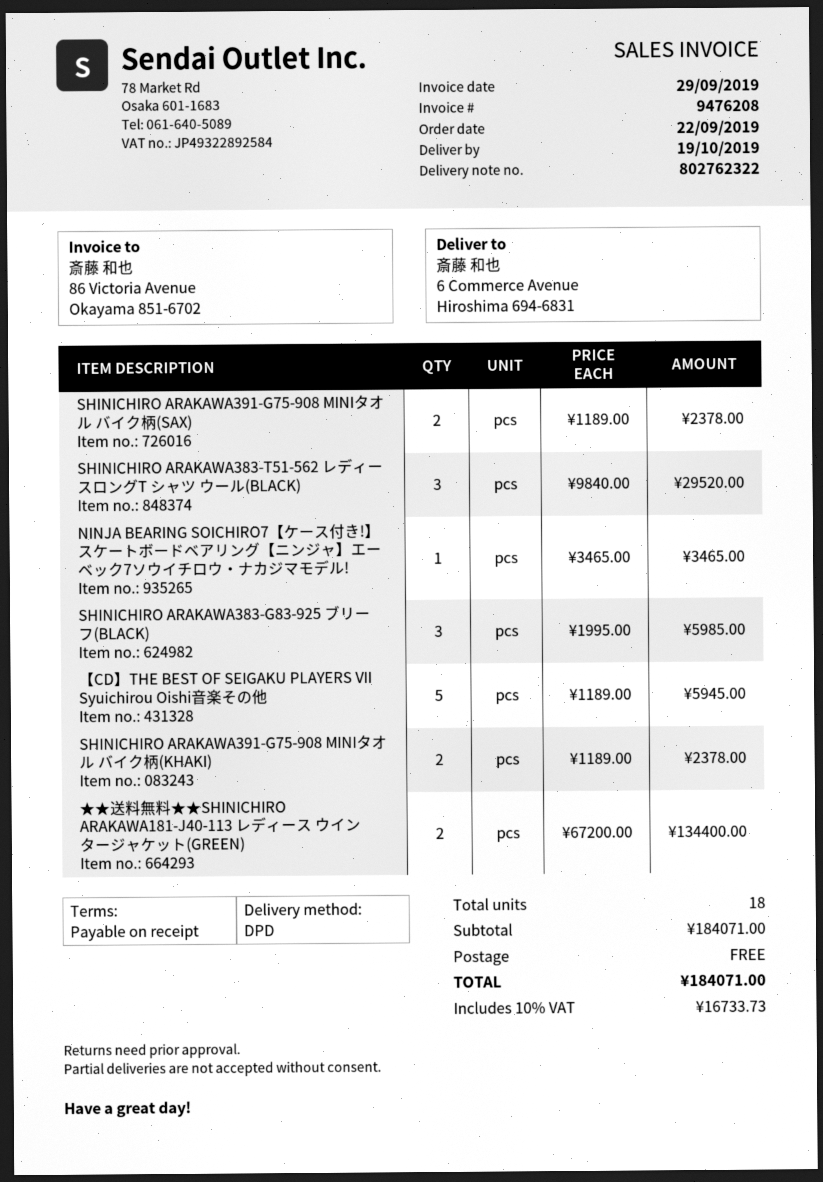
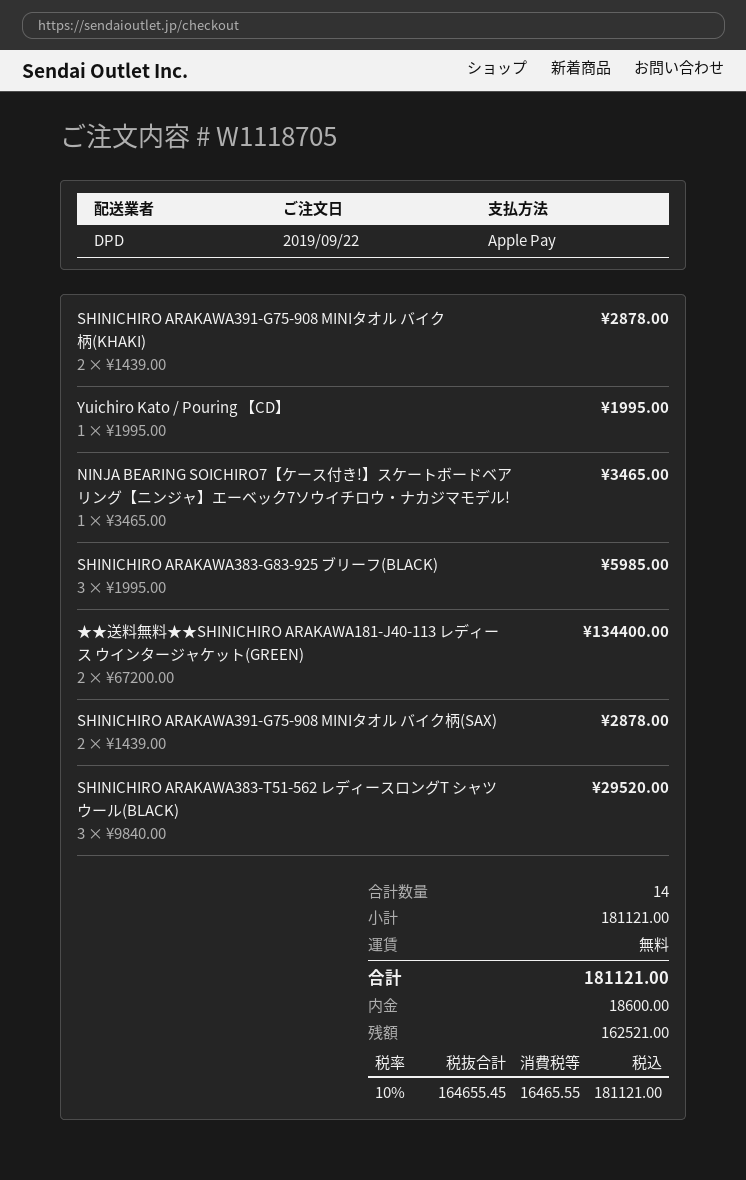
SHINICHIRO ARAKAWA391-G75-908 MINIタオル バイク柄(SAX): 2 x 1189.00 = 2378.00 -> 2 x 1439.00 = 2878.00
【CD】THE BEST OF SEIGAKU PLAYERS VII Syuichirou Oishi音楽その他: 5 x 1189.00 = 5945.00 -> none
SHINICHIRO ARAKAWA391-G75-908 MINIタオル バイク柄(KHAKI): 2 x 1189.00 = 2378.00 -> 2 x 1439.00 = 2878.00
Yuichiro Kato / Pouring 【CD】: none -> 1 x 1995.00 = 1995.00
total quantity: 18 -> 14
subtotal: 184071.00 -> 181121.00
tax: 10% = 16733.73 -> 10% = 16465.55
total: 184071.00 -> 181121.00

